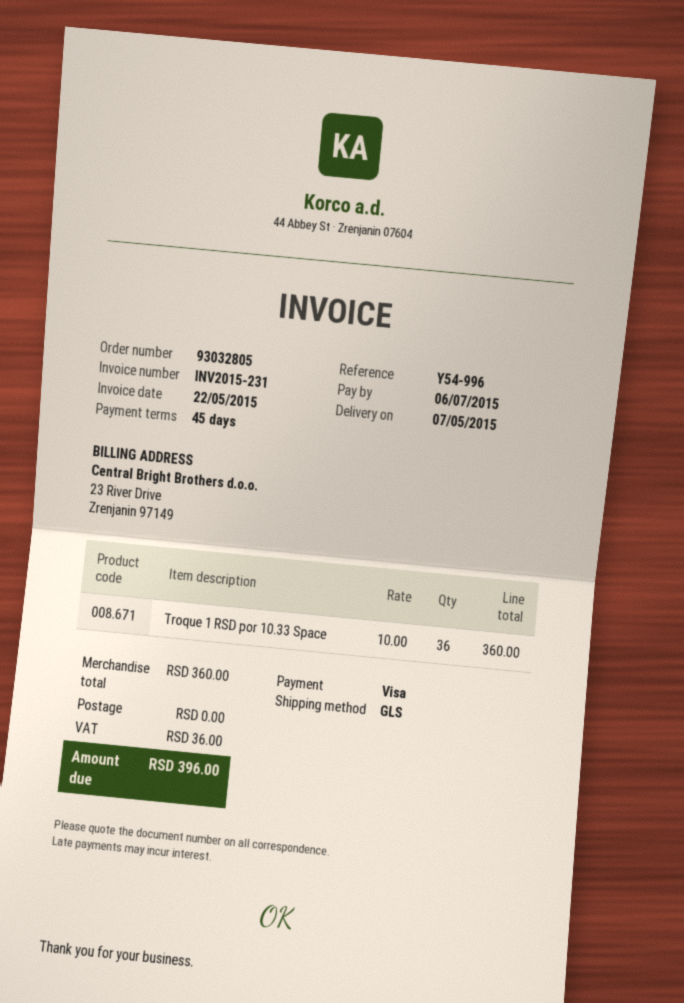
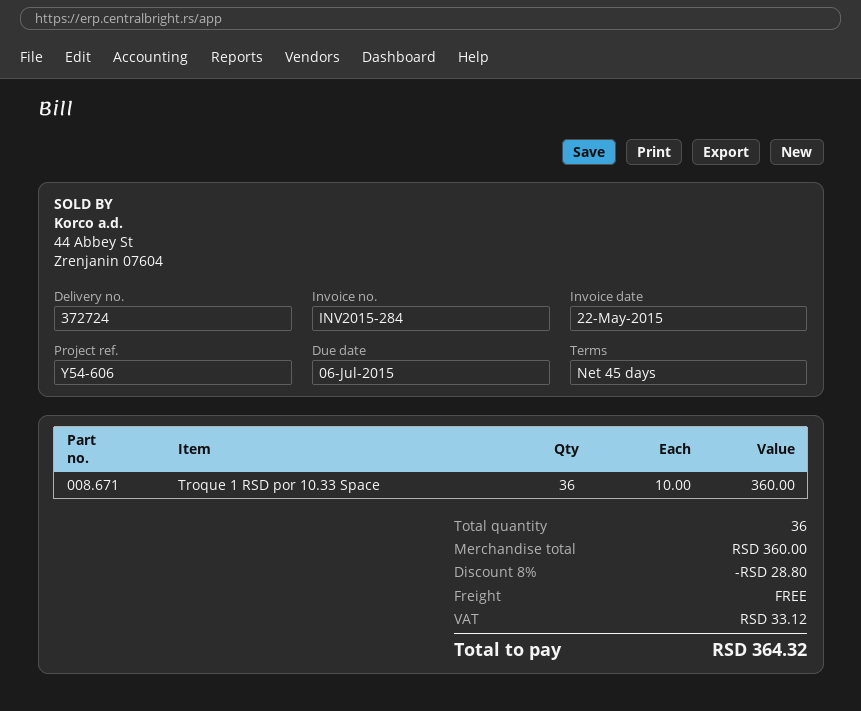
invoice number: INV2015-231 -> INV2015-284
reference: Y54-996 -> Y54-606
discount: none -> 8% = 28.80
tax: 36.00 -> 33.12
total: 396.00 -> 364.32

